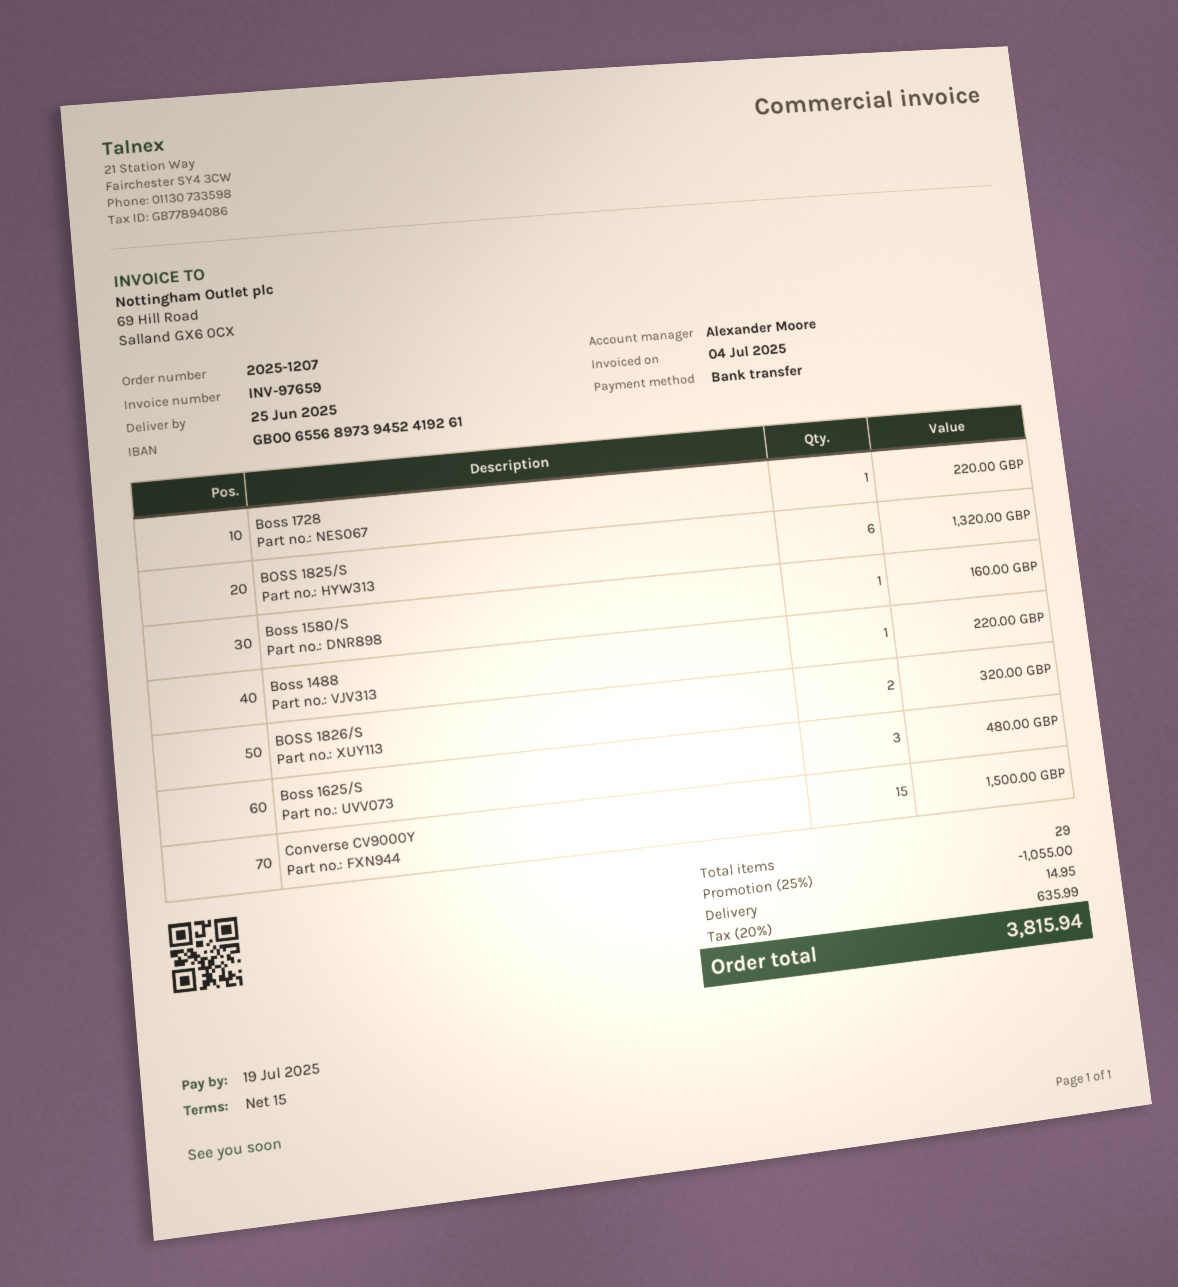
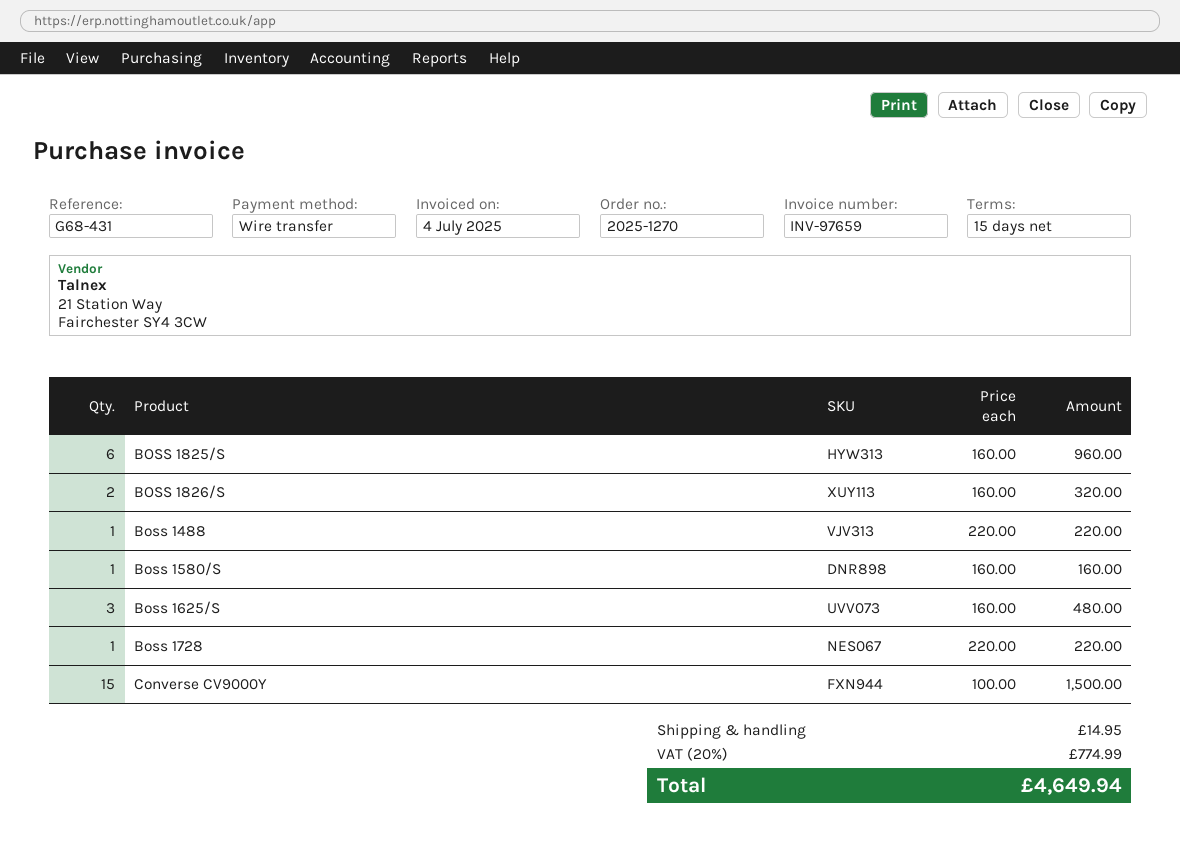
order number: 2025-1207 -> 2025-1270
BOSS 1825/S: 6 for 1320.00 -> 6 for 960.00
discount: 25% = 1055.00 -> none
tax: 20% = 635.99 -> 20% = 774.99
total: 3815.94 -> 4649.94

